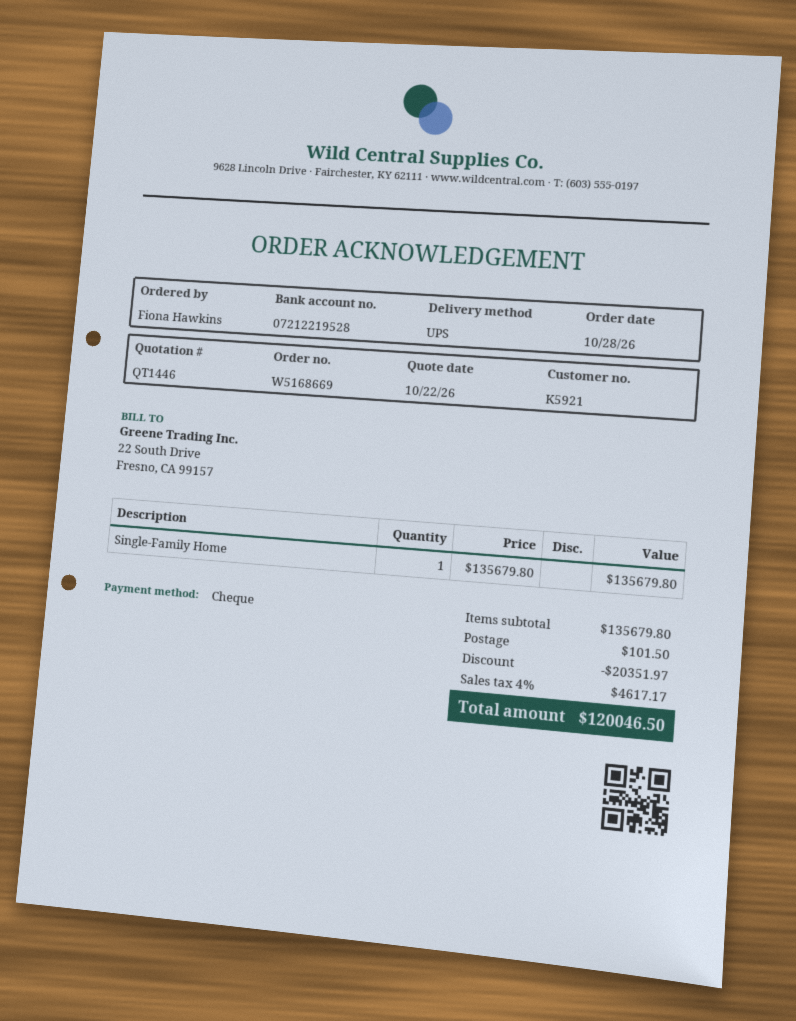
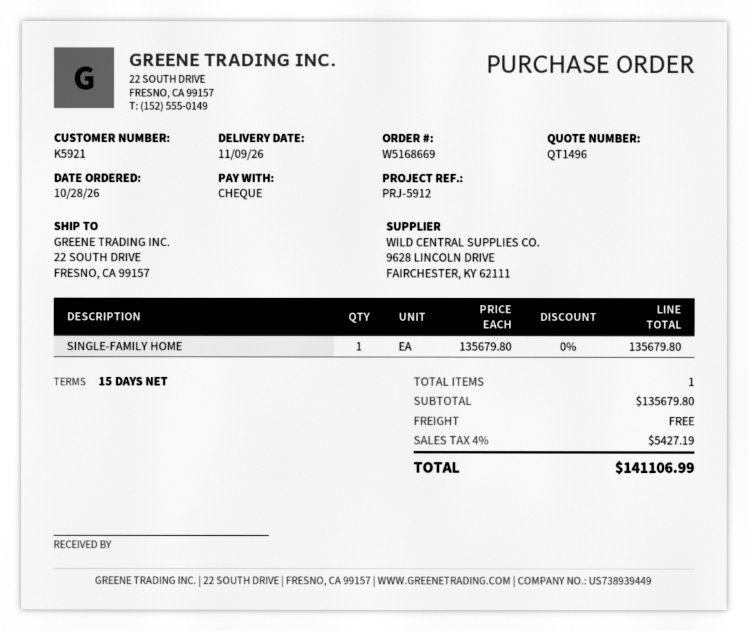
quote number: QT1446 -> QT1496
discount: 20351.97 -> none
shipping: 101.50 -> 0.00
tax: 4% = 4617.17 -> 4% = 5427.19
total: 120046.50 -> 141106.99

